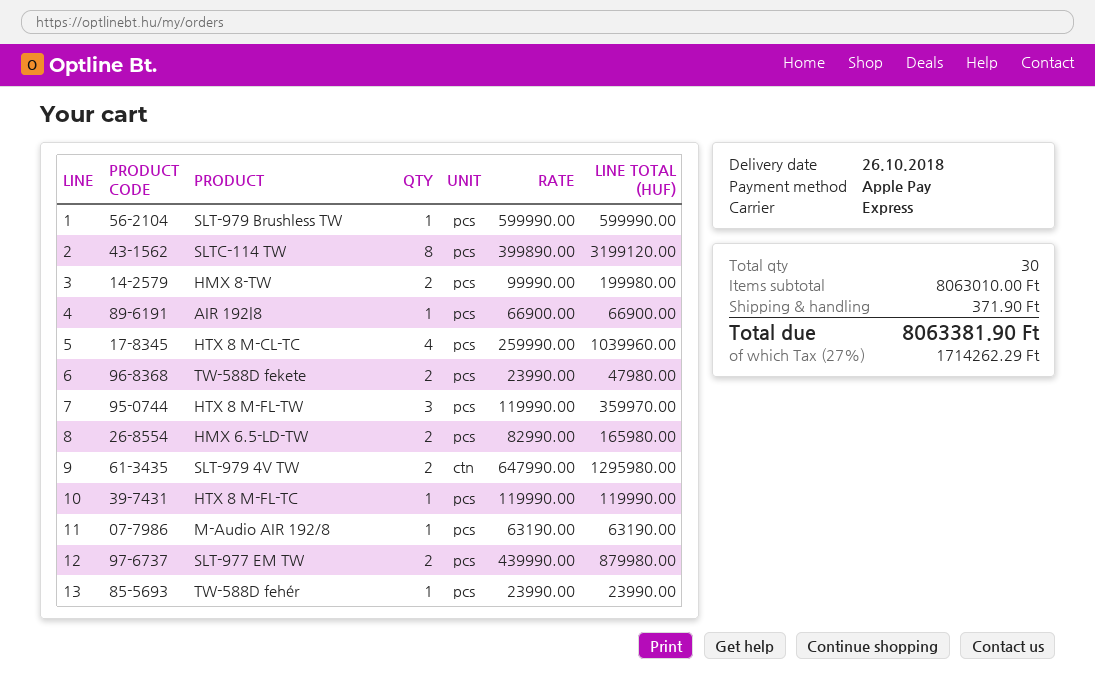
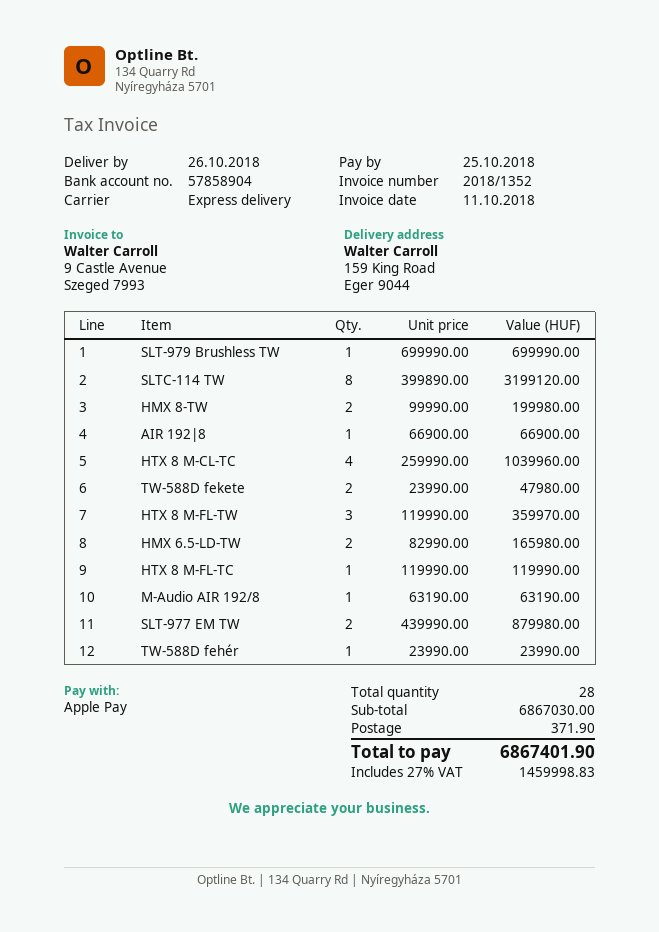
SLT-979 Brushless TW: 1 x 599990.00 = 599990.00 -> 1 x 699990.00 = 699990.00
SLT-979 4V TW: 2 x 647990.00 = 1295980.00 -> none
total quantity: 30 -> 28
subtotal: 8063010.00 -> 6867030.00
tax: 27% = 1714262.29 -> 27% = 1459998.83
total: 8063381.90 -> 6867401.90

